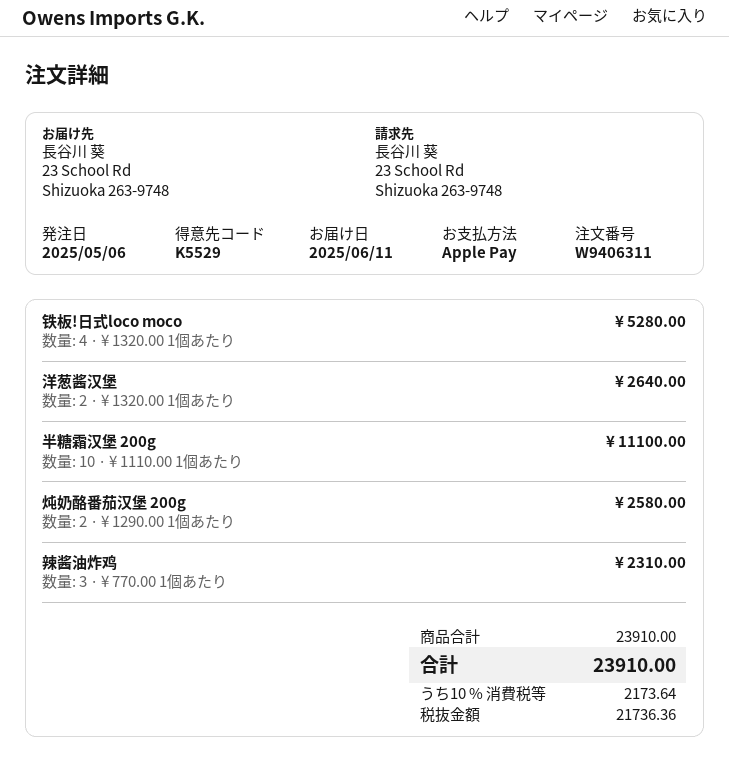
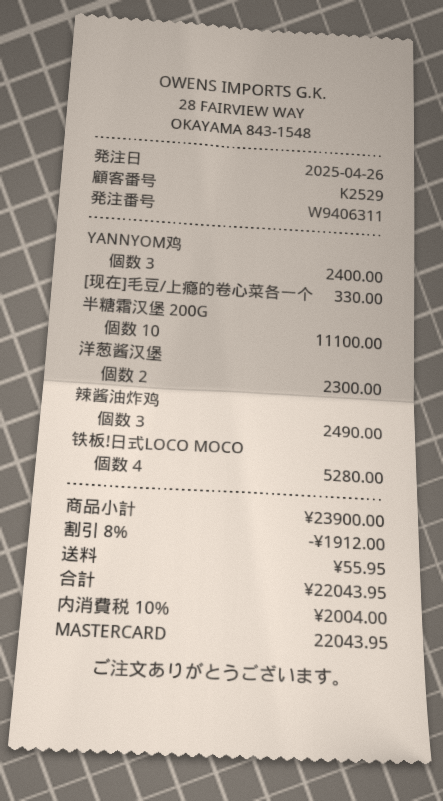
order date: 2025-05-06 -> 2025-04-26
customer number: K5529 -> K2529
payment method: Apple Pay -> Mastercard
洋葱酱汉堡: 2 for 2640.00 -> 2 for 2300.00
炖奶酪番茄汉堡 200g: 2 for 2580.00 -> none
辣酱油炸鸡: 3 for 2310.00 -> 3 for 2490.00
YANNYOM鸡: none -> 3 for 2400.00
[现在]毛豆/上瘾的卷心菜各一个: none -> 1 for 330.00
subtotal: 23910.00 -> 23900.00
discount: none -> 8% = 1912.00
shipping: none -> 55.95
tax: 10% = 2173.64 -> 10% = 2004.00
total: 23910.00 -> 22043.95

